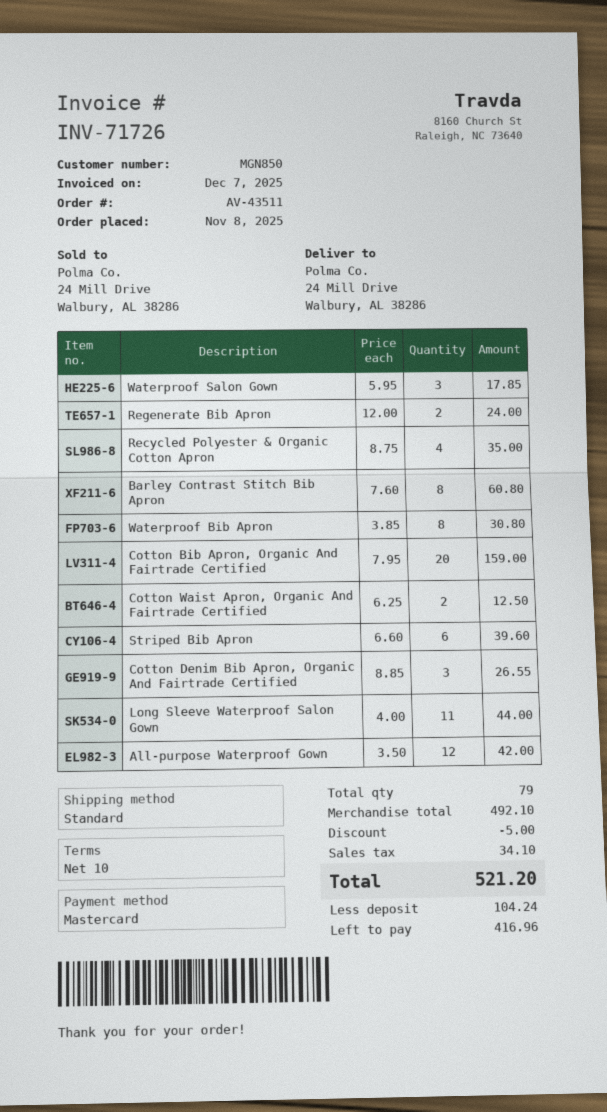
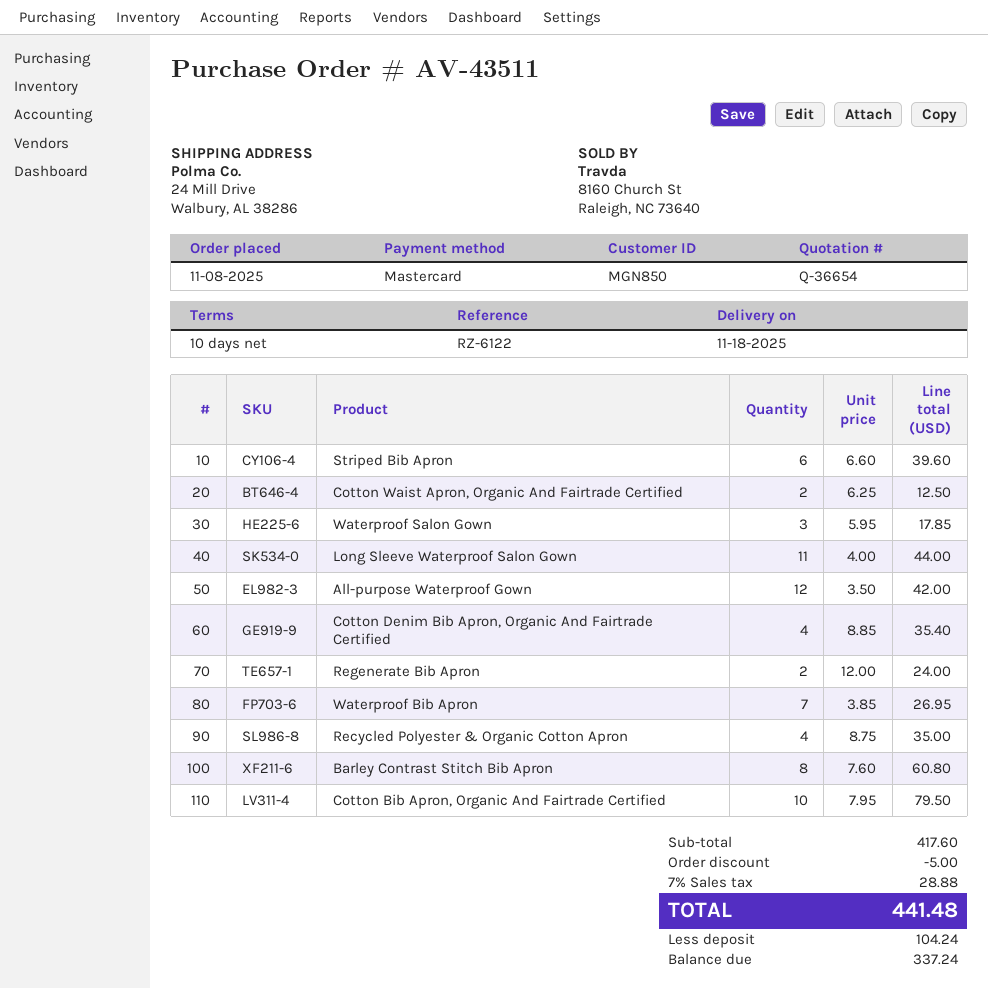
Waterproof Bib Apron: 8 x 3.85 = 30.80 -> 7 x 3.85 = 26.95
Cotton Bib Apron, Organic And Fairtrade Certified: 20 x 7.95 = 159.00 -> 10 x 7.95 = 79.50
Cotton Denim Bib Apron, Organic And Fairtrade Certified: 3 x 8.85 = 26.55 -> 4 x 8.85 = 35.40
subtotal: 492.10 -> 417.60
tax: 34.10 -> 28.88
total: 521.20 -> 441.48
balance: 416.96 -> 337.24

